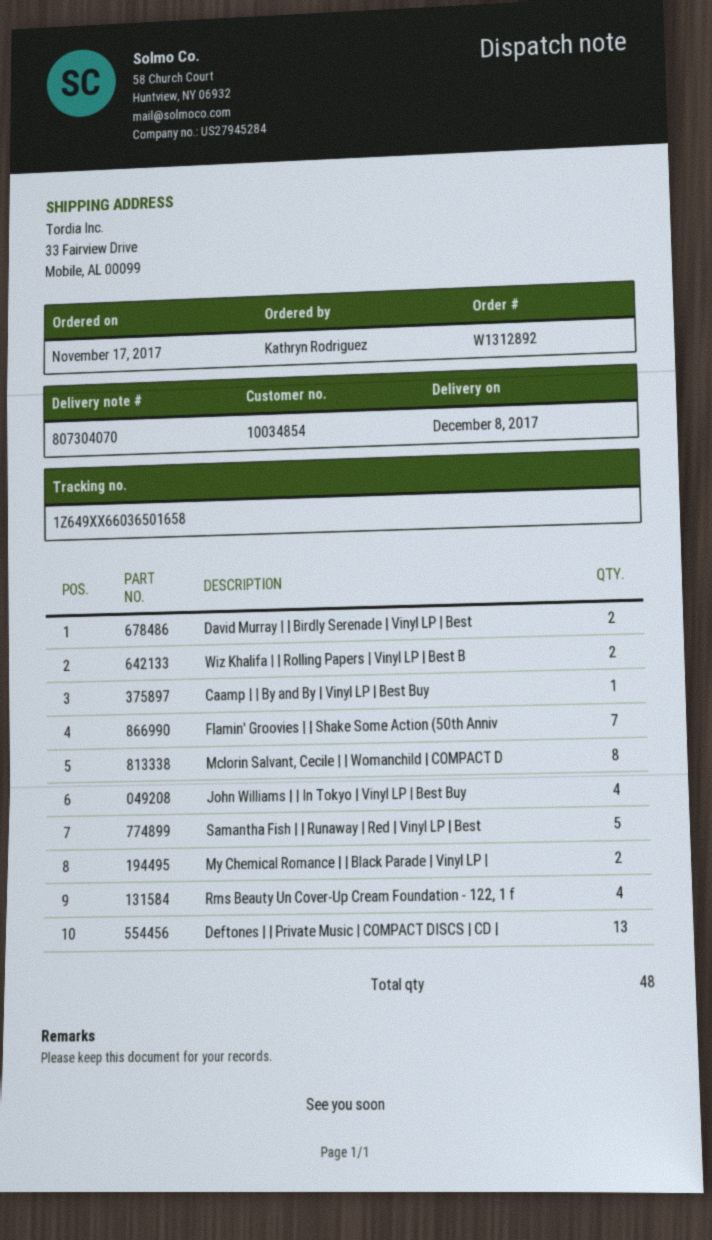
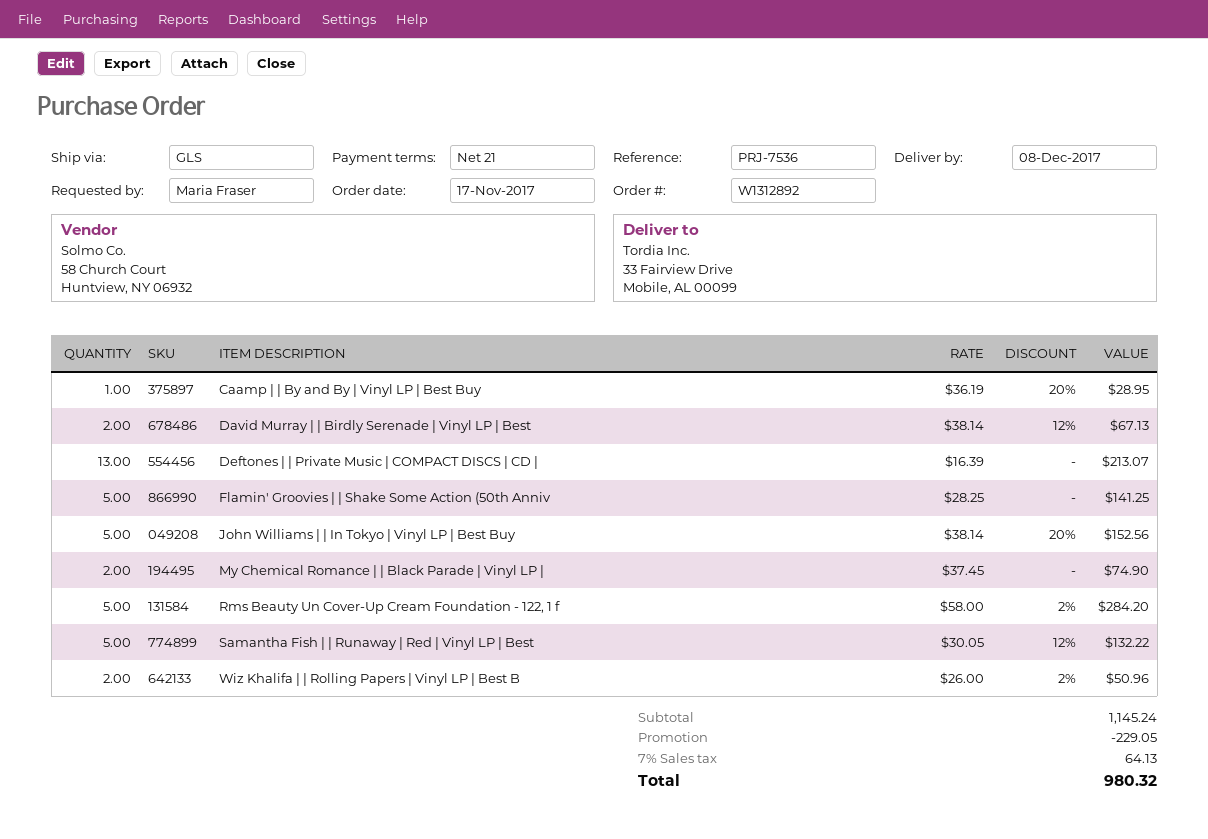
ordered by: Kathryn Rodriguez -> Maria Fraser
Flamin' Groovies | | Shake Some Action (50th Anniv: 7 -> 5
Mclorin Salvant, Cecile | | Womanchild | COMPACT D: 8 -> none
John Williams | | In Tokyo | Vinyl LP | Best Buy: 4 -> 5
Rms Beauty Un Cover-Up Cream Foundation - 122, 1 f: 4 -> 5

